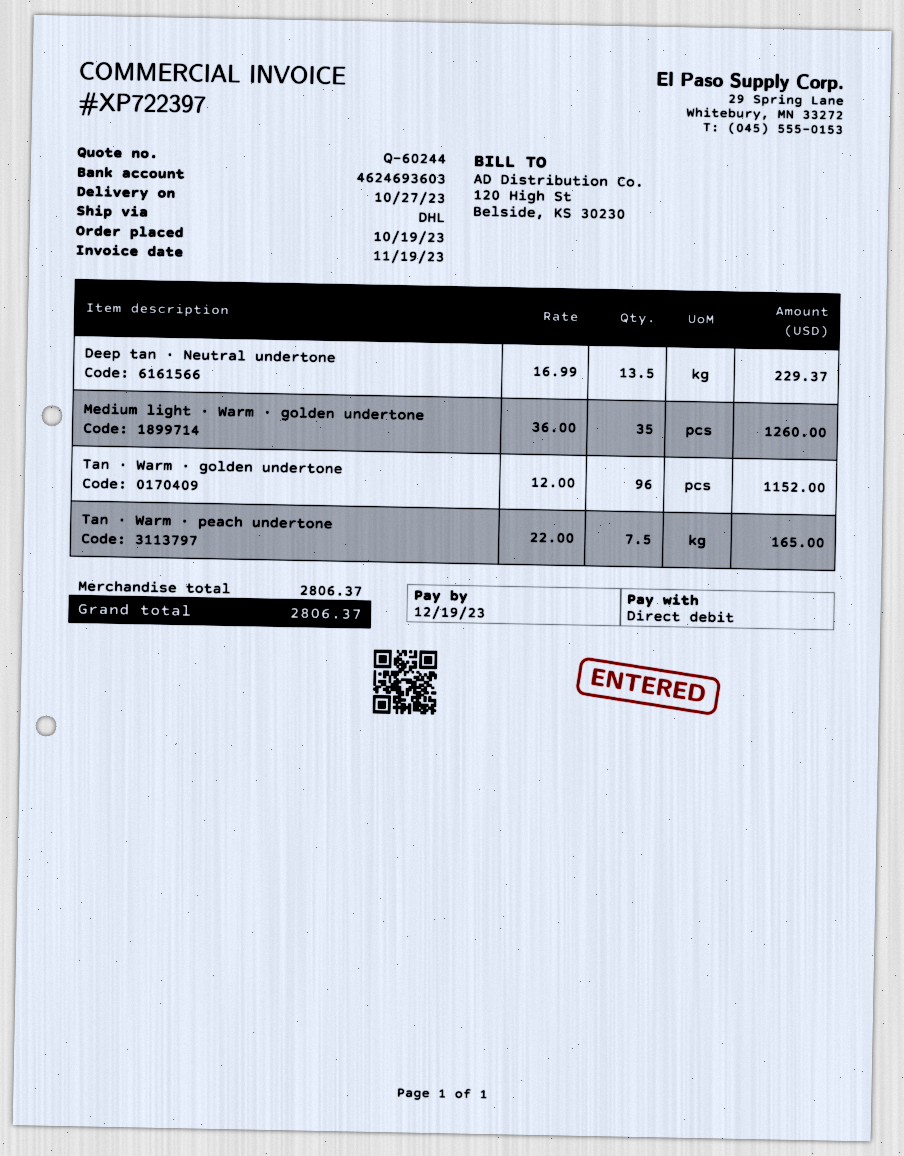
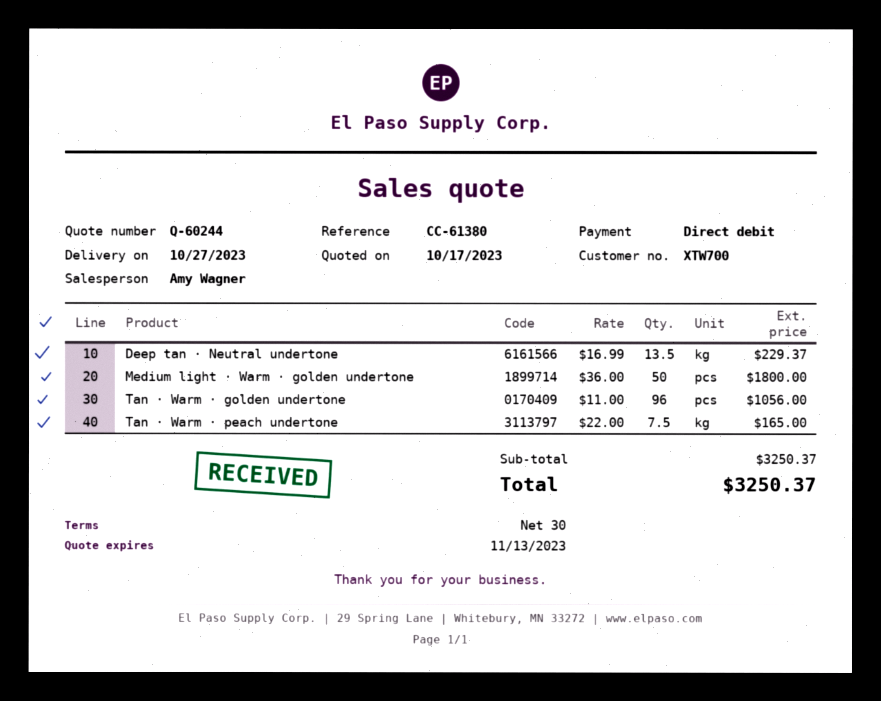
Medium light · Warm · golden undertone: 35 x 36.00 = 1260.00 -> 50 x 36.00 = 1800.00
Tan · Warm · golden undertone: 96 x 12.00 = 1152.00 -> 96 x 11.00 = 1056.00
subtotal: 2806.37 -> 3250.37
total: 2806.37 -> 3250.37

